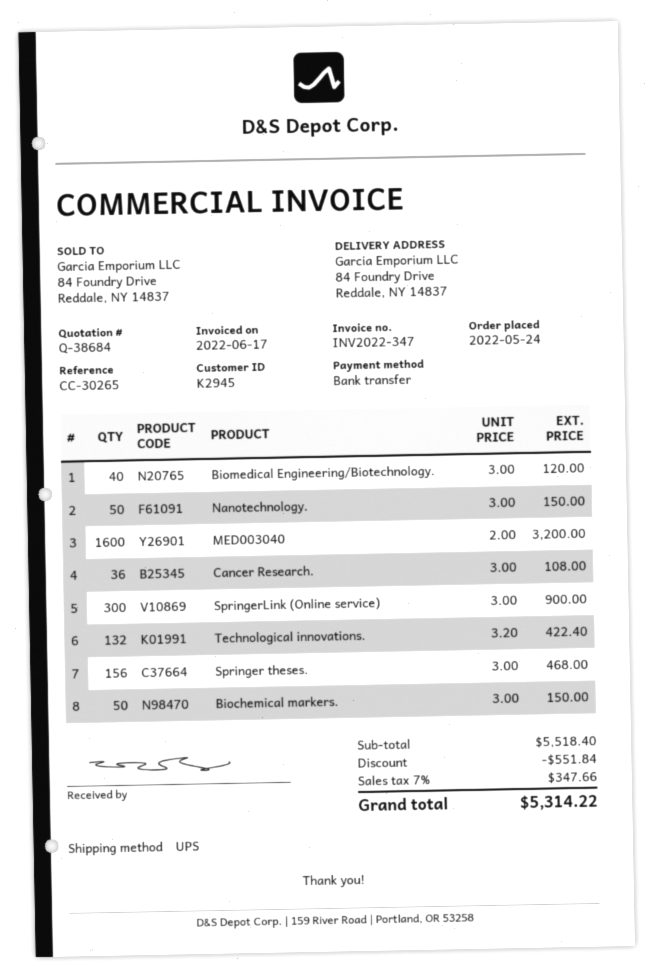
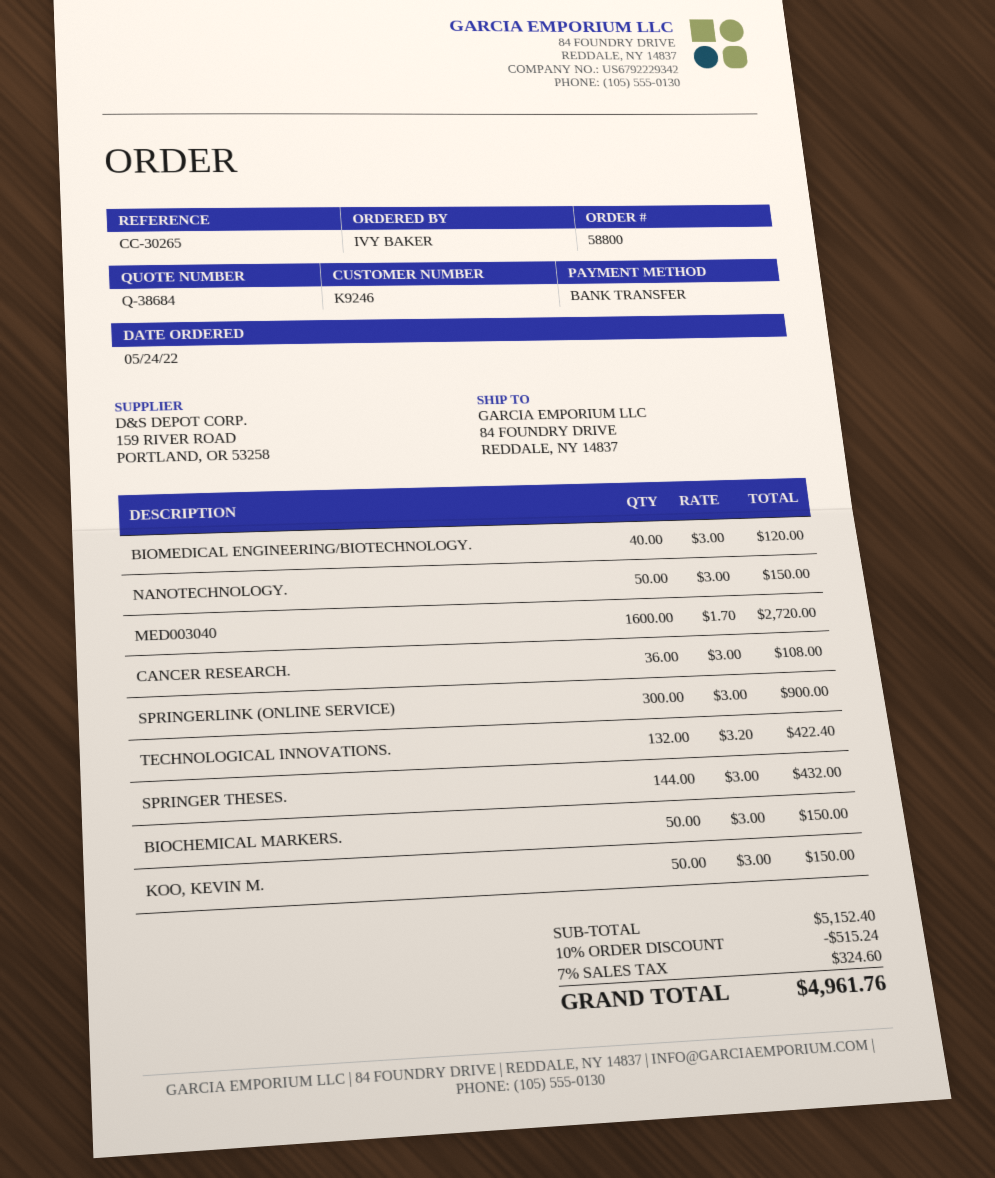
customer number: K2945 -> K9246
MED003040: 1600 x 2.00 = 3200.00 -> 1600 x 1.70 = 2720.00
Springer theses.: 156 x 3.00 = 468.00 -> 144 x 3.00 = 432.00
KOO, KEVIN M.: none -> 50 x 3.00 = 150.00
subtotal: 5518.40 -> 5152.40
discount: 551.84 -> 515.24
tax: 7% = 347.66 -> 7% = 324.60
total: 5314.22 -> 4961.76

